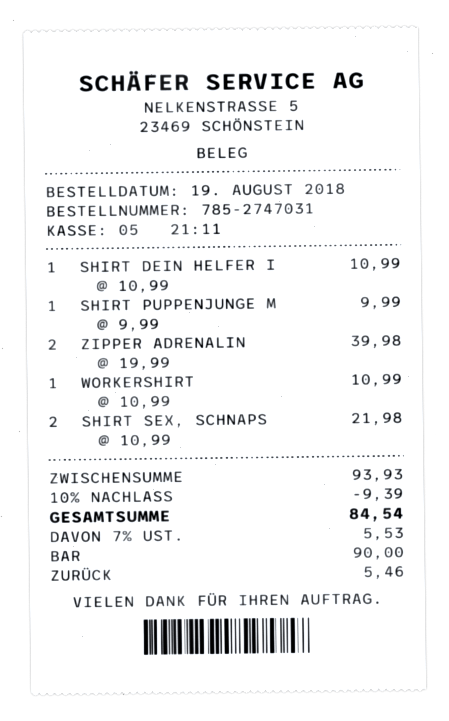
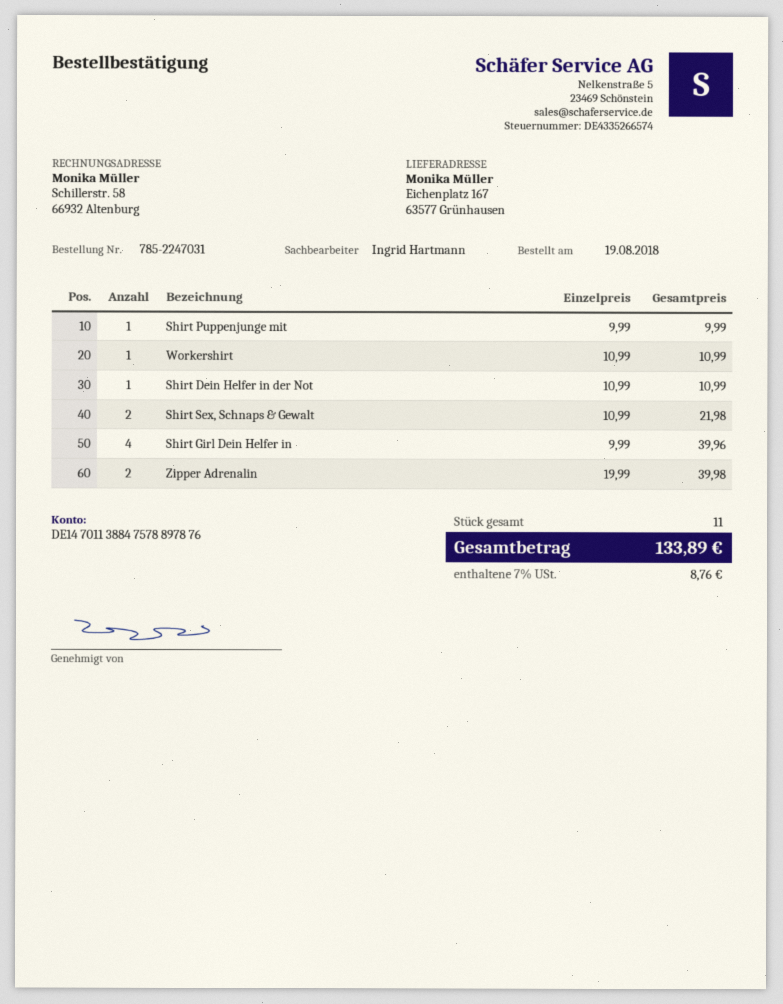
order number: 785-2747031 -> 785-2247031
Shirt Girl Dein Helfer in: none -> 4 x 9.99 = 39.96
discount: 10% = 9.39 -> none
tax: 7% = 5.53 -> 7% = 8.76
total: 84.54 -> 133.89

